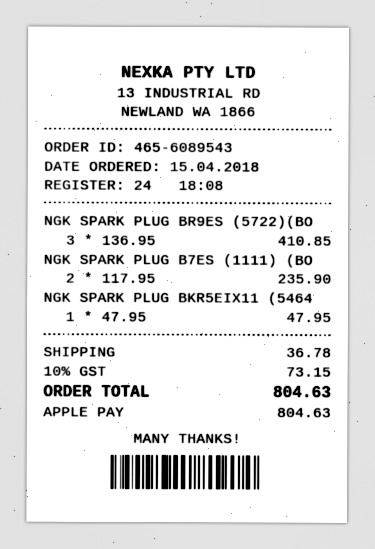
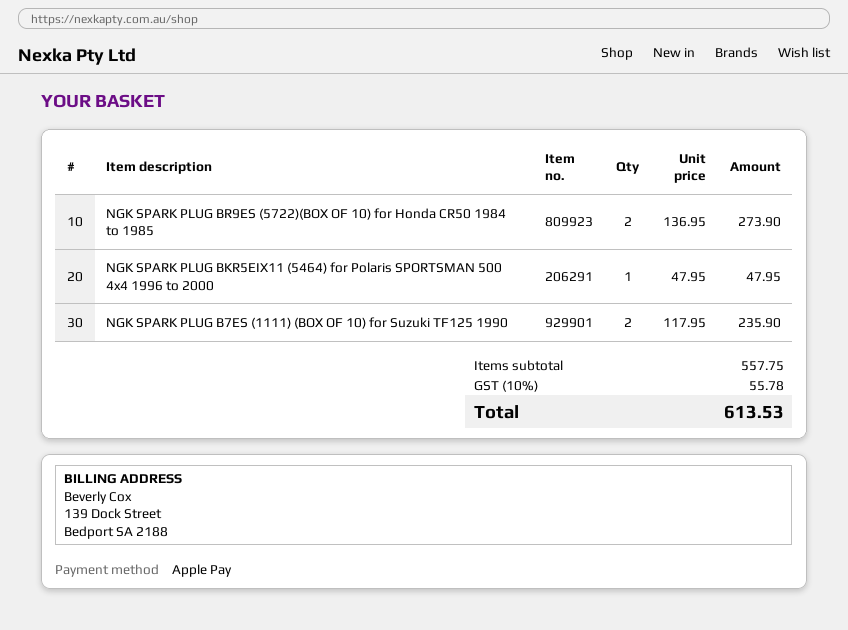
NGK SPARK PLUG BR9ES (5722)(BO: 3 x 136.95 = 410.85 -> 2 x 136.95 = 273.90
shipping: 36.78 -> none
tax: 10% = 73.15 -> 10% = 55.78
total: 804.63 -> 613.53

